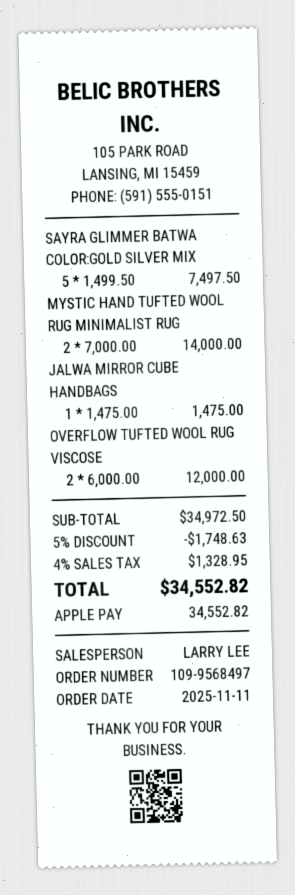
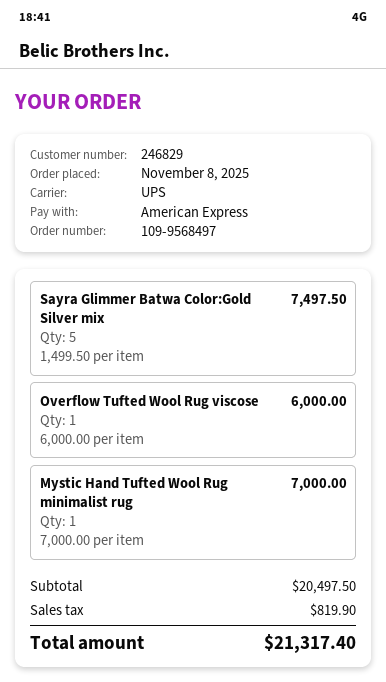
order date: 2025-11-11 -> 2025-11-08
payment method: Apple Pay -> American Express
MYSTIC HAND TUFTED WOOL RUG MINIMALIST RUG: 2 x 7000.00 = 14000.00 -> 1 x 7000.00 = 7000.00
JALWA MIRROR CUBE HANDBAGS: 1 x 1475.00 = 1475.00 -> none
OVERFLOW TUFTED WOOL RUG VISCOSE: 2 x 6000.00 = 12000.00 -> 1 x 6000.00 = 6000.00
subtotal: 34972.50 -> 20497.50
discount: 5% = 1748.63 -> none
tax: 1328.95 -> 819.90
total: 34552.82 -> 21317.40

